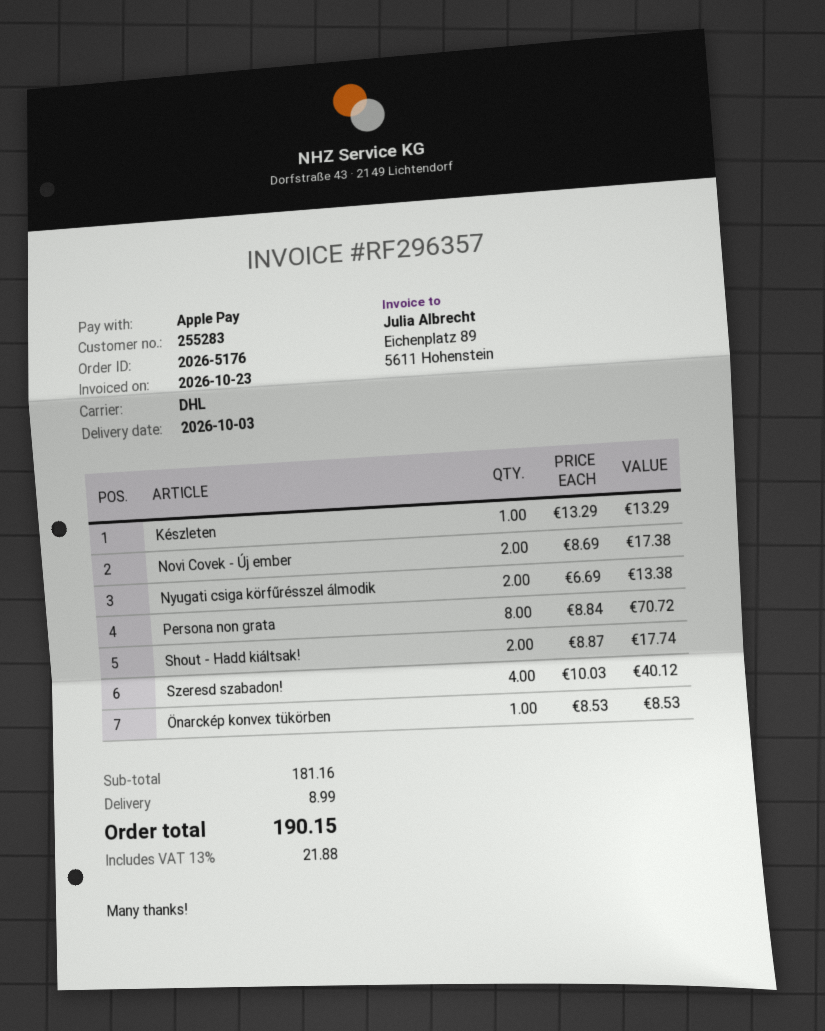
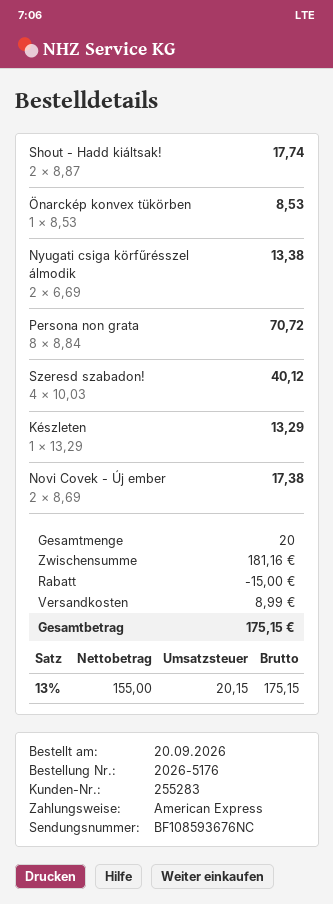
payment method: Apple Pay -> American Express
discount: none -> 15.00
tax: 13% = 21.88 -> 13% = 20.15
total: 190.15 -> 175.15

